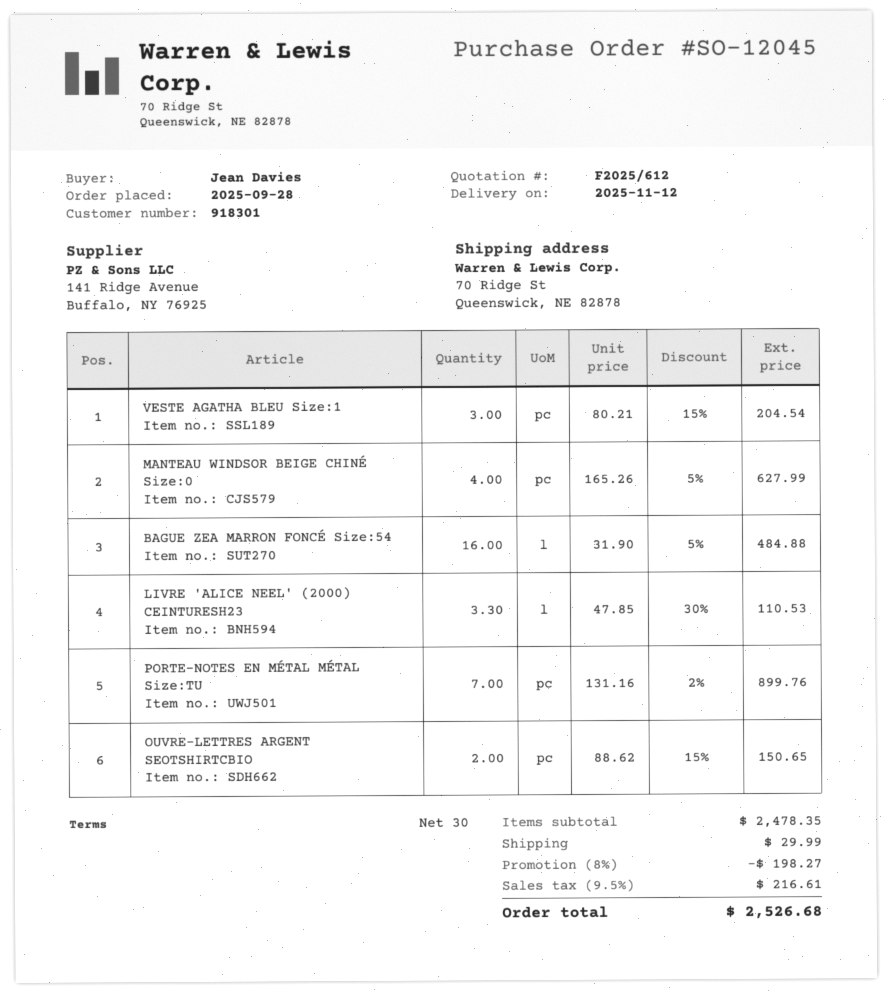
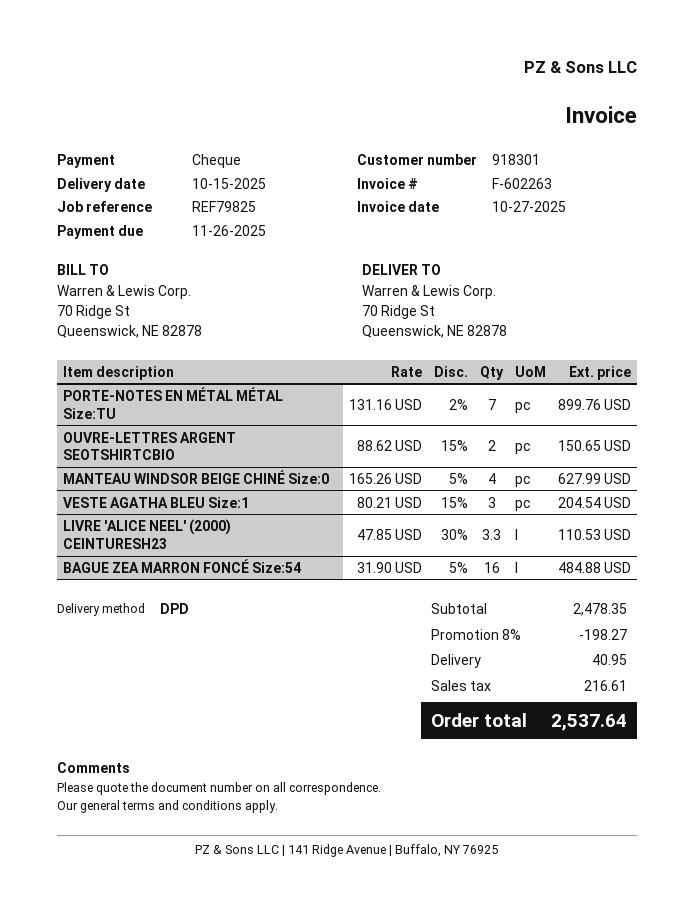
delivery date: 2025-11-12 -> 2025-10-15
shipping: 29.99 -> 40.95
total: 2526.68 -> 2537.64

